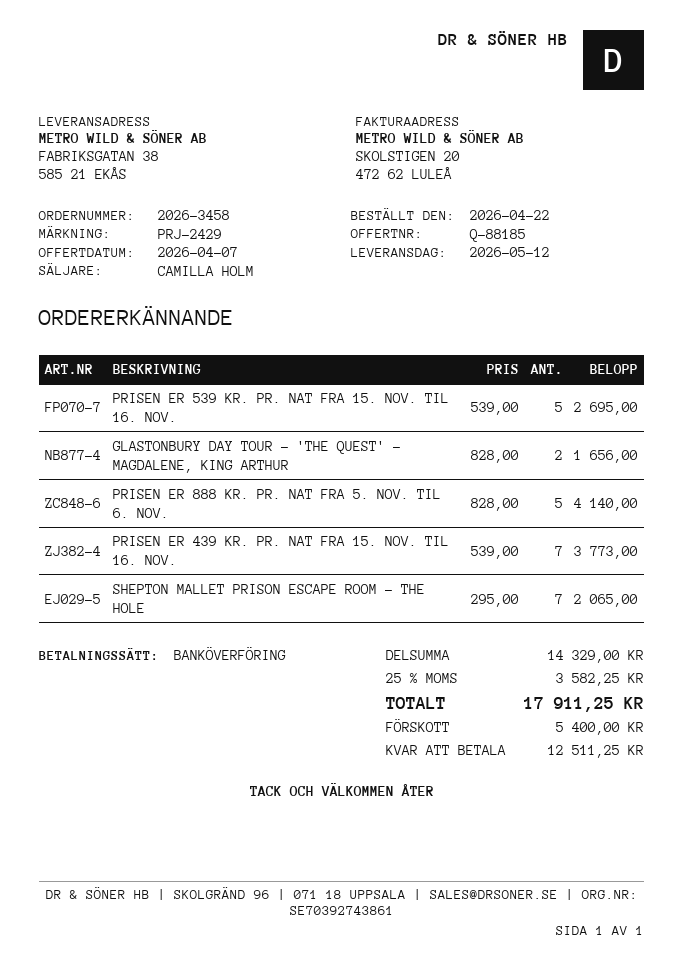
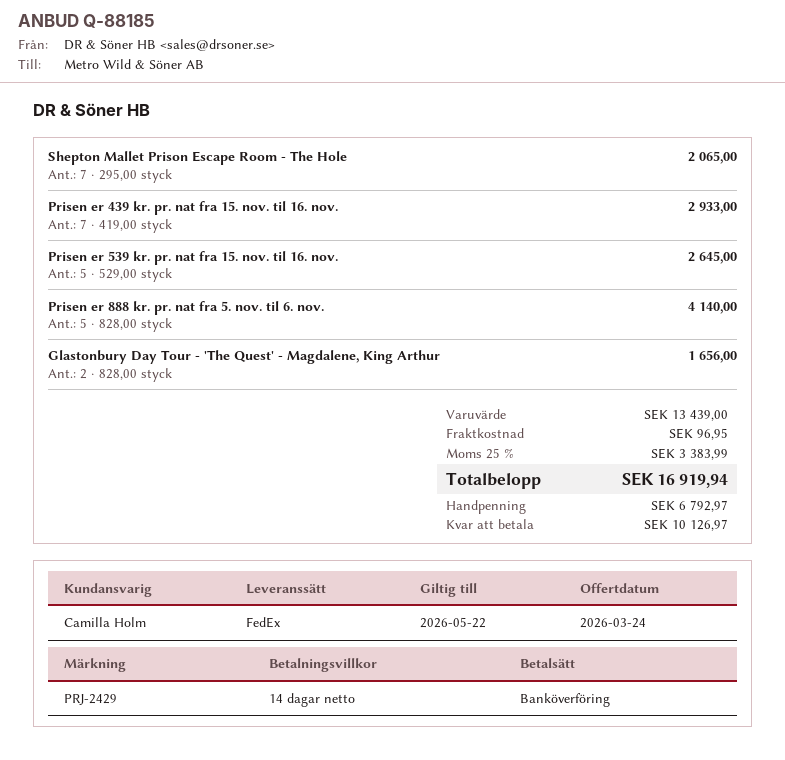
quote date: 2026-04-07 -> 2026-03-24
PRISEN ER 539 KR. PR. NAT FRA 15. NOV. TIL 16. NOV.: 5 x 539.00 = 2695.00 -> 5 x 529.00 = 2645.00
PRISEN ER 439 KR. PR. NAT FRA 15. NOV. TIL 16. NOV.: 7 x 539.00 = 3773.00 -> 7 x 419.00 = 2933.00
subtotal: 14329.00 -> 13439.00
shipping: none -> 96.95
tax: 25% = 3582.25 -> 25% = 3383.99
total: 17911.25 -> 16919.94
deposit: 5400.00 -> 6792.97
balance: 12511.25 -> 10126.97

